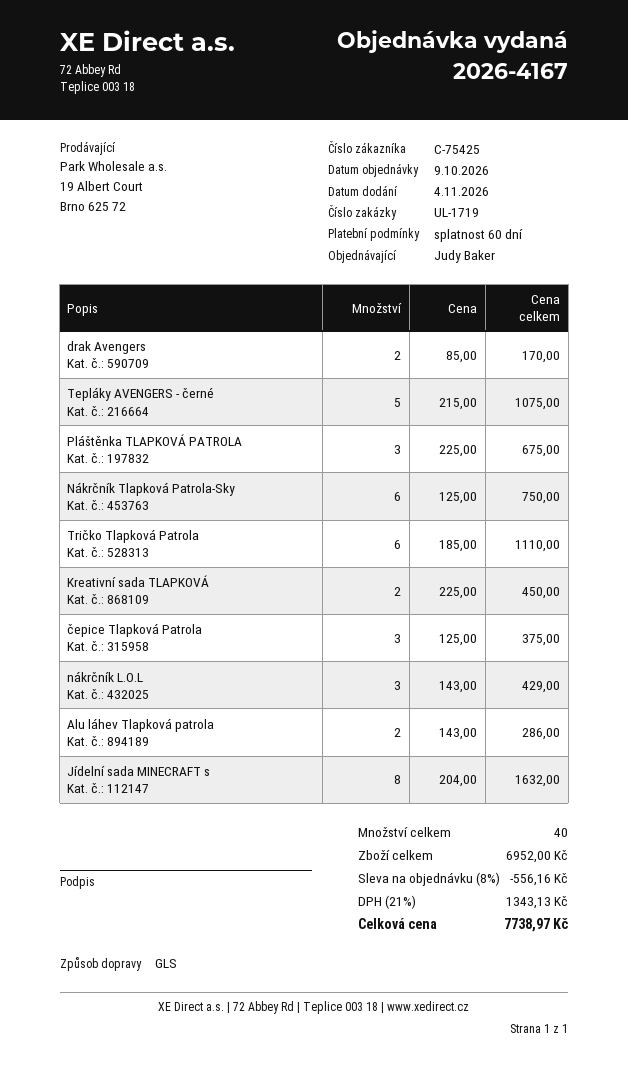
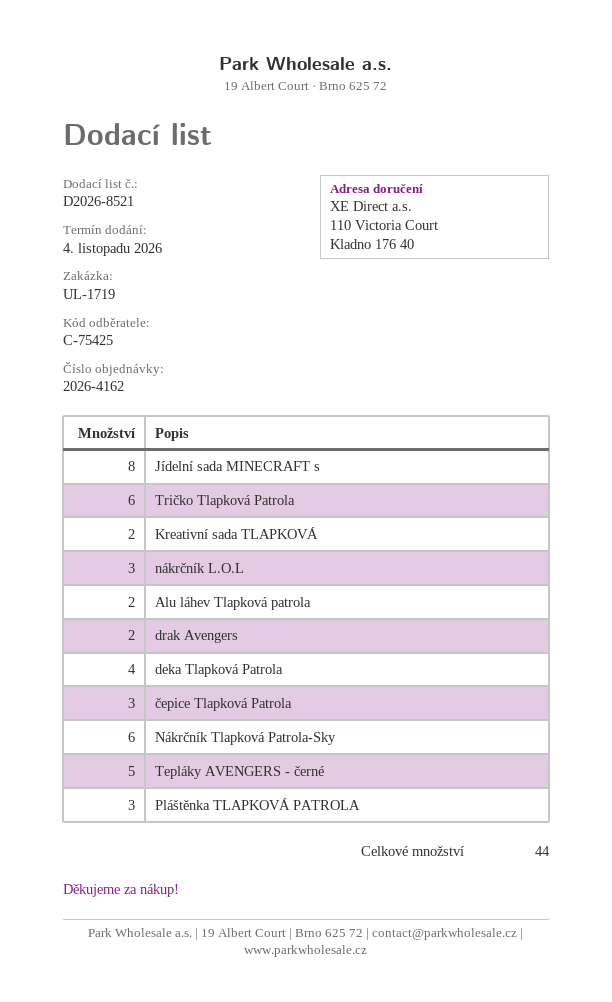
order number: 2026-4167 -> 2026-4162
deka Tlapková Patrola: none -> 4
total quantity: 40 -> 44

